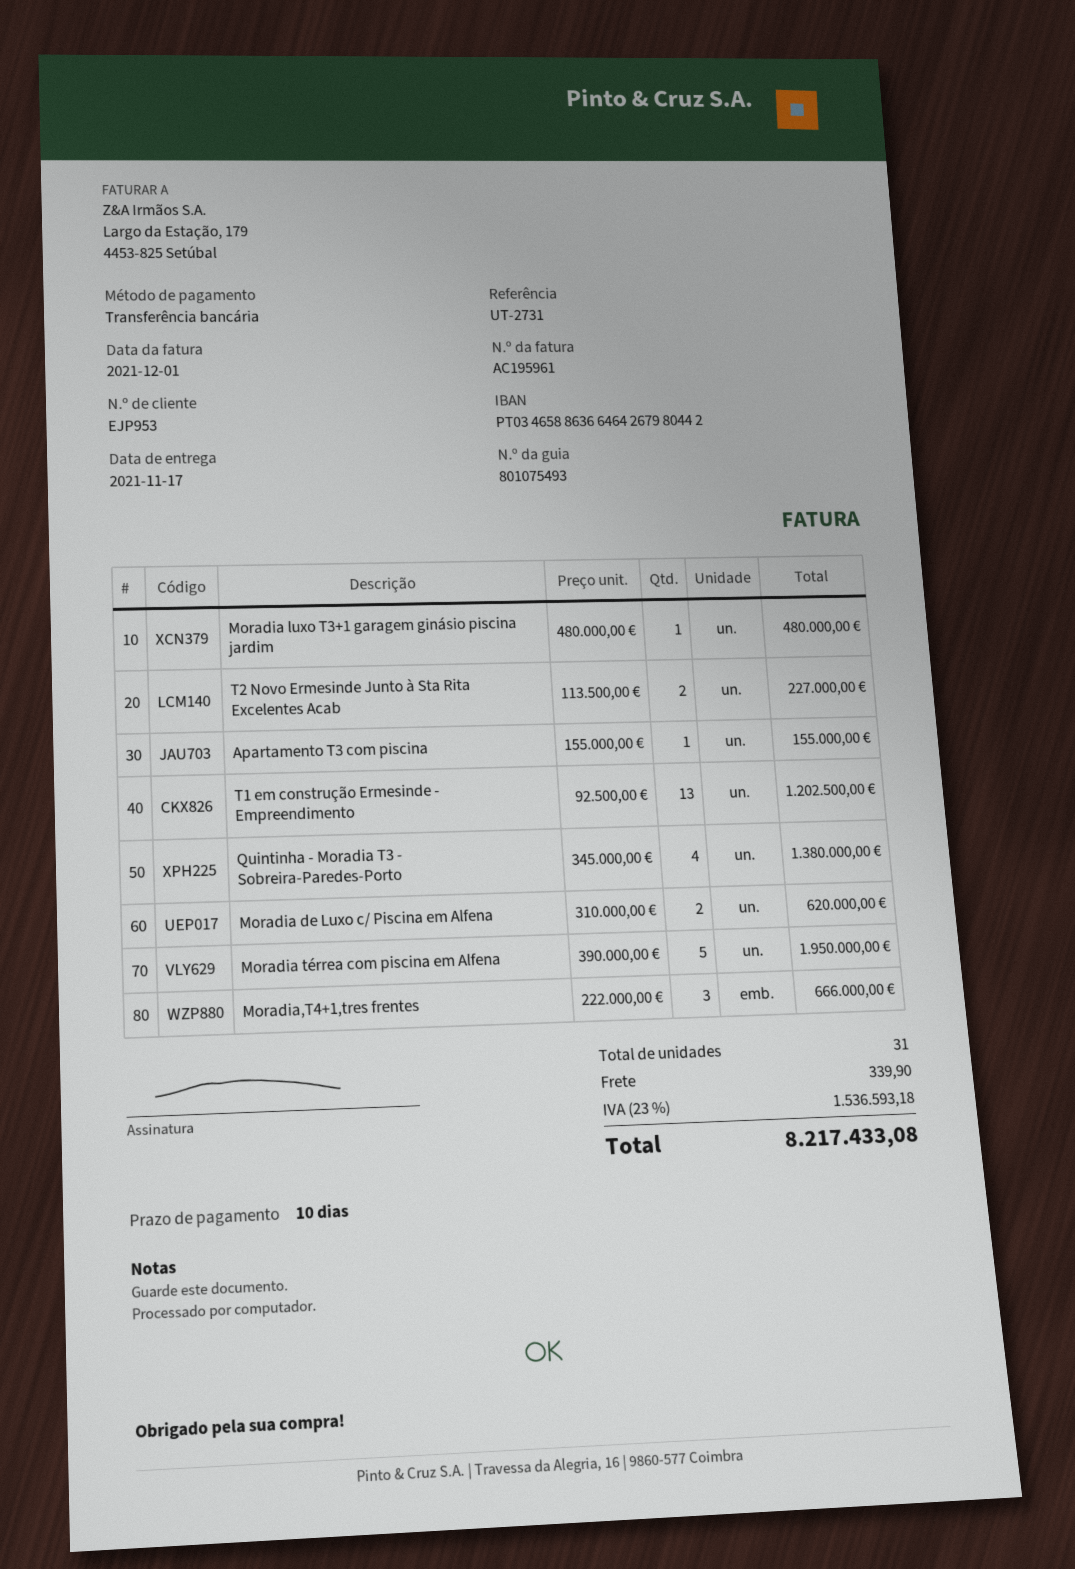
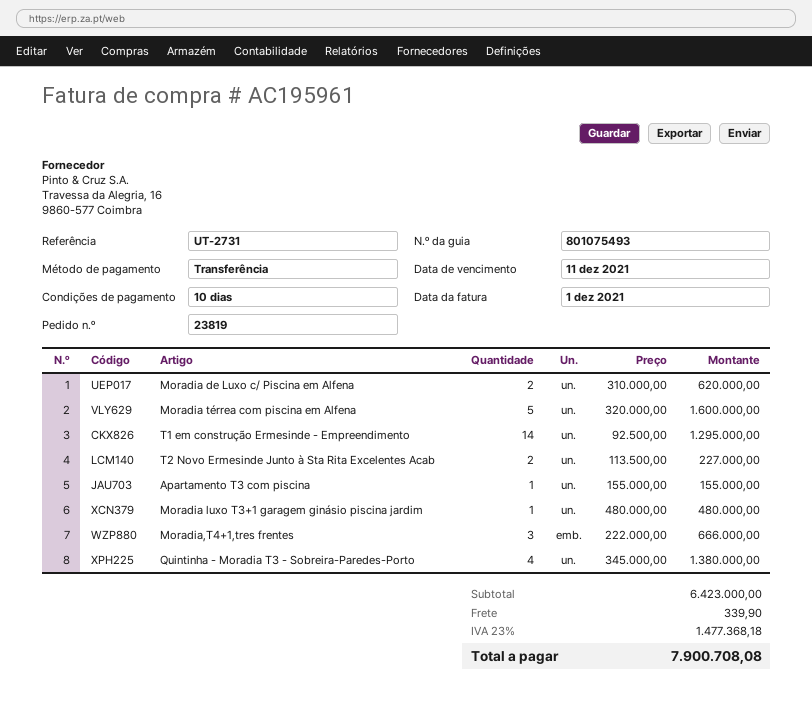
T1 em construção Ermesinde - Empreendimento: 13 x 92500.00 = 1202500.00 -> 14 x 92500.00 = 1295000.00
Moradia térrea com piscina em Alfena: 5 x 390000.00 = 1950000.00 -> 5 x 320000.00 = 1600000.00
tax: 23% = 1536593.18 -> 23% = 1477368.18
total: 8217433.08 -> 7900708.08

